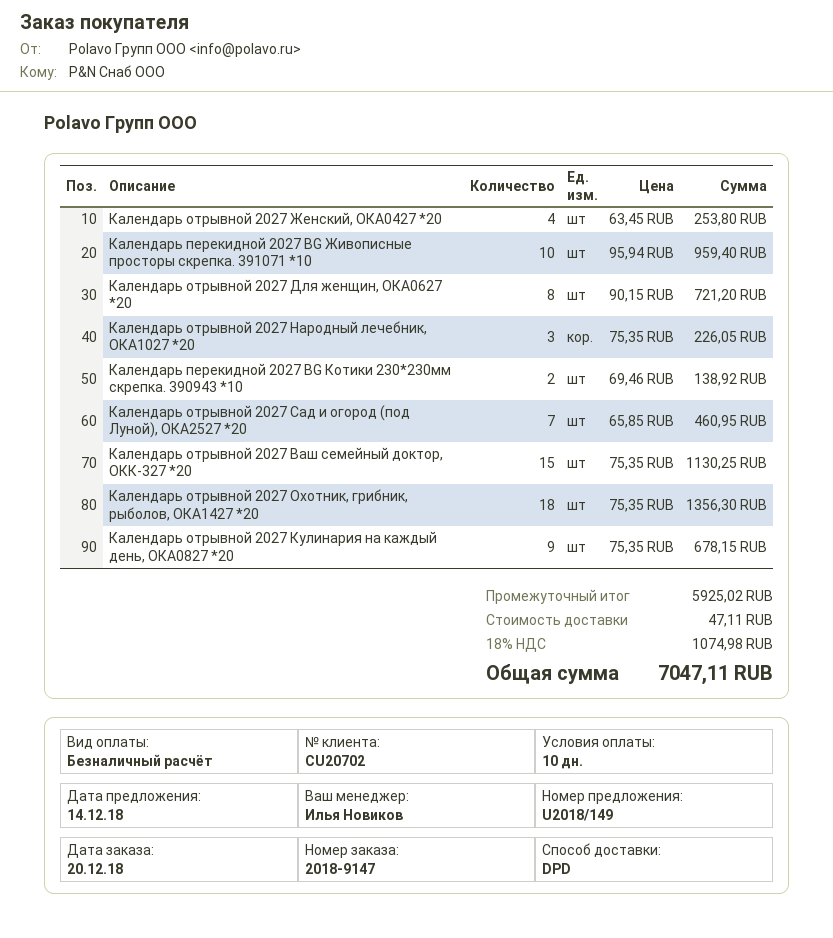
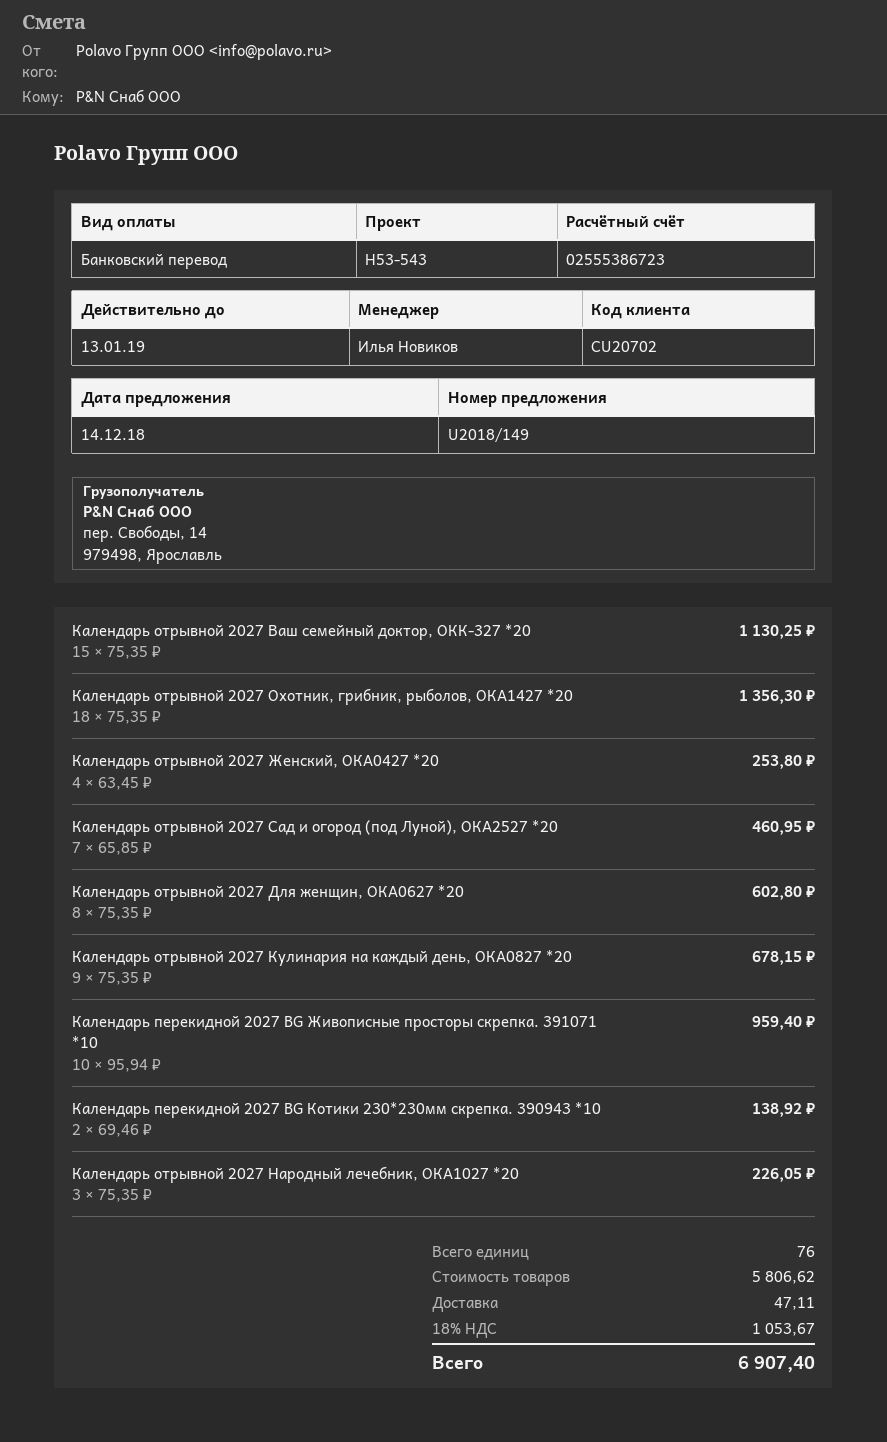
Календарь отрывной 2027 Для женщин, ОКА0627 *20: 8 x 90.15 = 721.20 -> 8 x 75.35 = 602.80
subtotal: 5925.02 -> 5806.62
tax: 18% = 1074.98 -> 18% = 1053.67
total: 7047.11 -> 6907.40

